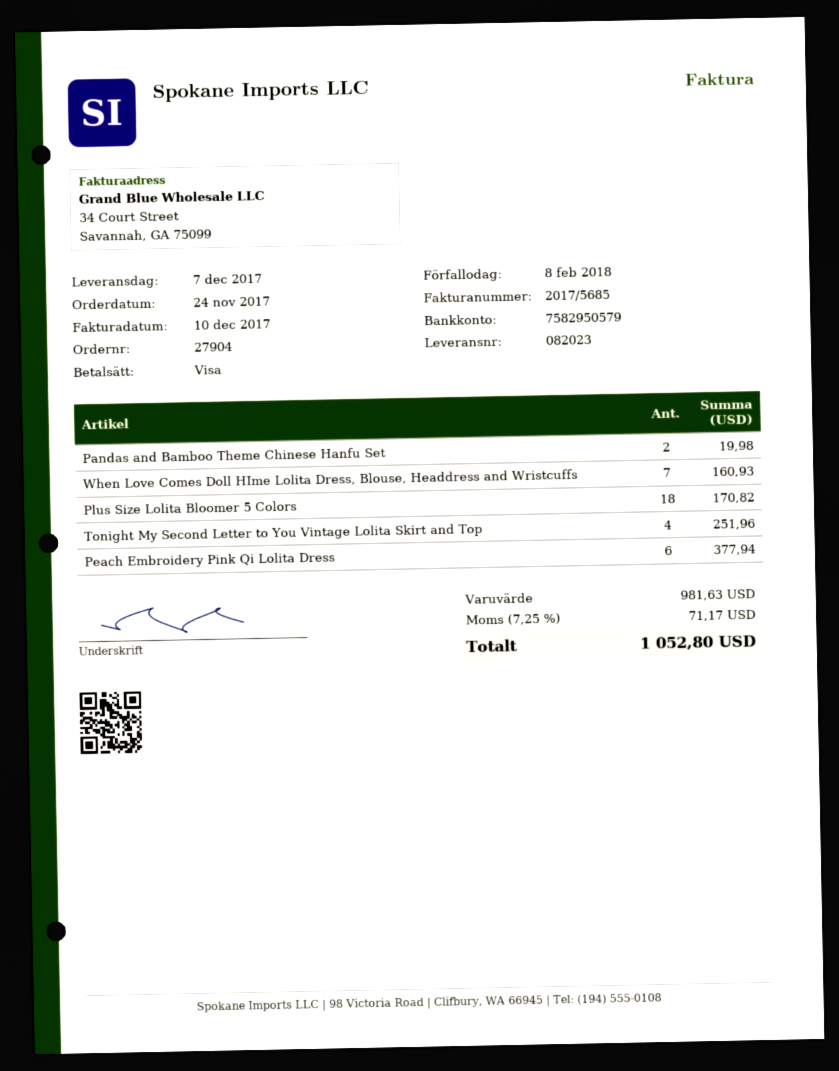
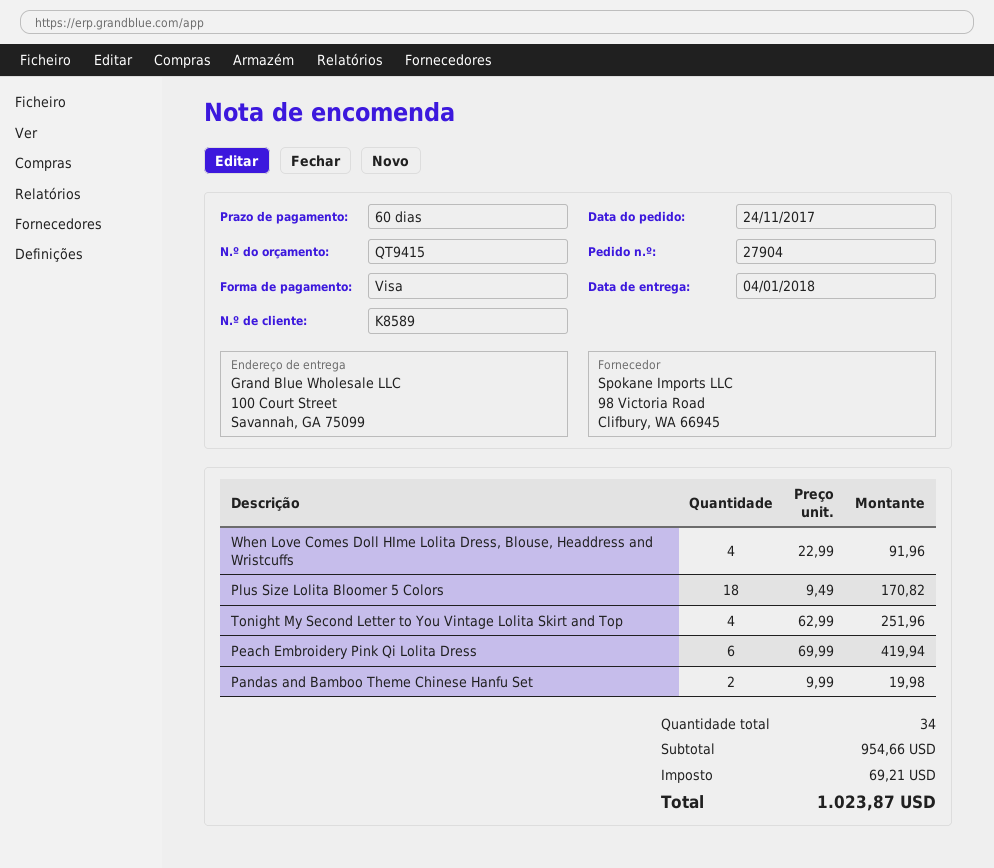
delivery date: 2017-12-07 -> 2018-01-04
When Love Comes Doll HIme Lolita Dress, Blouse, Headdress and Wristcuffs: 7 for 160.93 -> 4 for 91.96
Peach Embroidery Pink Qi Lolita Dress: 6 for 377.94 -> 6 for 419.94
subtotal: 981.63 -> 954.66
tax: 71.17 -> 69.21
total: 1052.80 -> 1023.87

